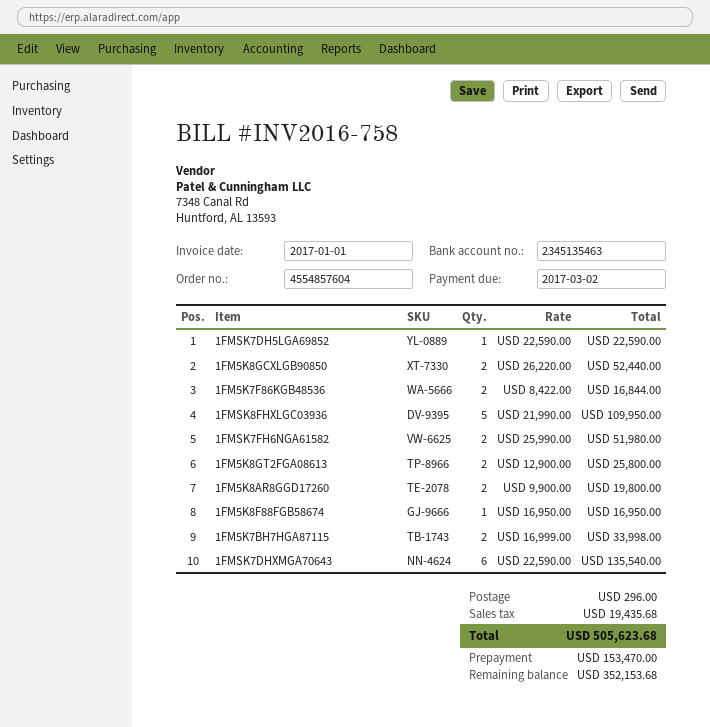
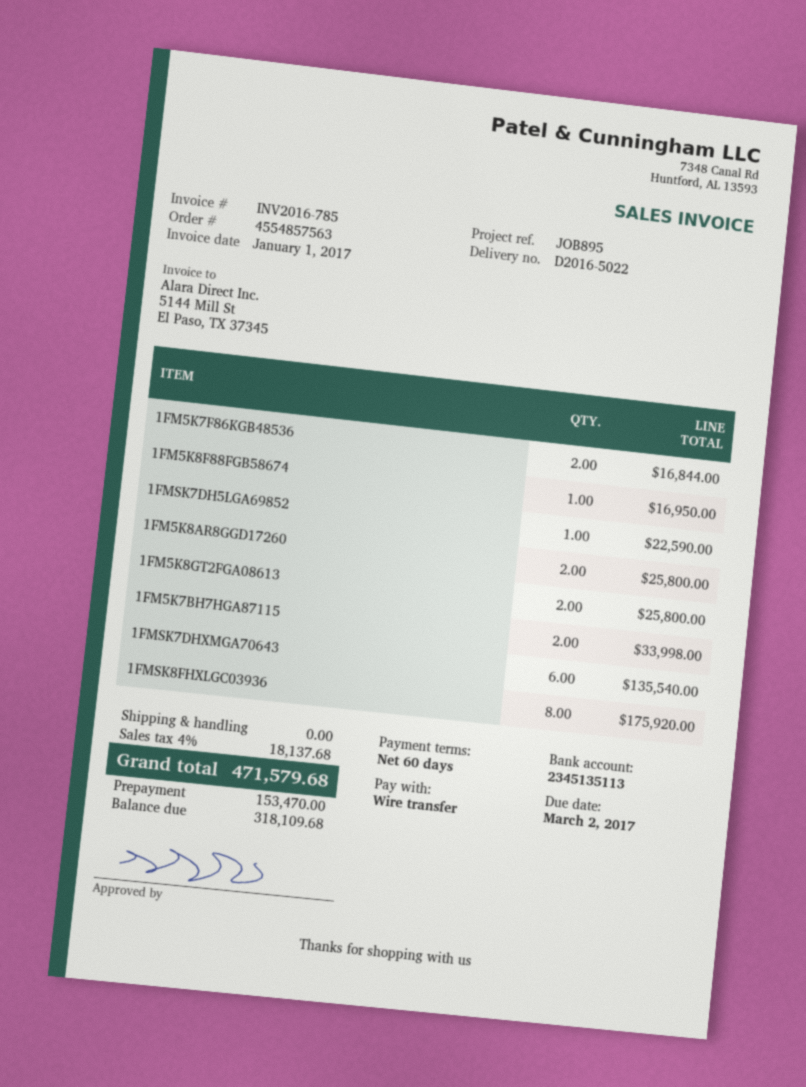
order number: 4554857604 -> 4554857563
invoice number: INV2016-758 -> INV2016-785
bank account: 2345135463 -> 2345135113
1FM5K8GCXLGB90850: 2 for 52440.00 -> none
1FMSK8FHXLGC03936: 5 for 109950.00 -> 8 for 175920.00
1FMSK7FH6NGA61582: 2 for 51980.00 -> none
1FM5K8AR8GGD17260: 2 for 19800.00 -> 2 for 25800.00
shipping: 296.00 -> 0.00
tax: 19435.68 -> 18137.68
total: 505623.68 -> 471579.68
balance: 352153.68 -> 318109.68

